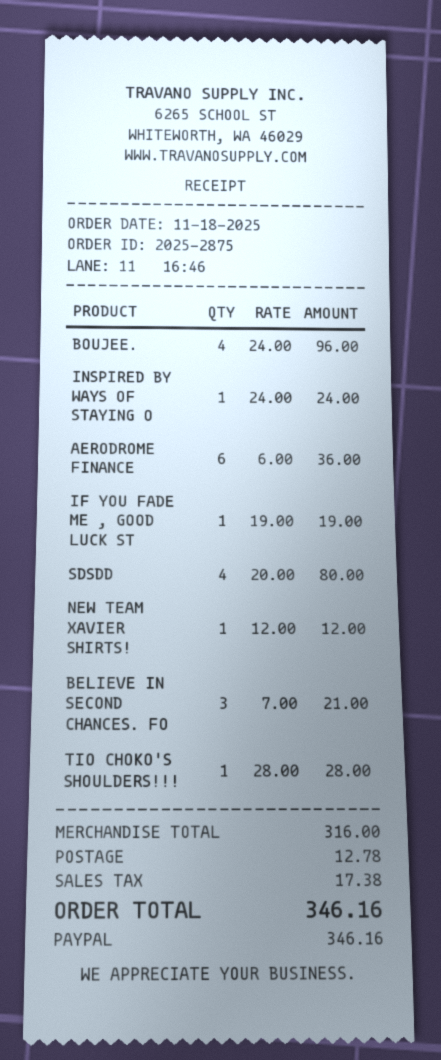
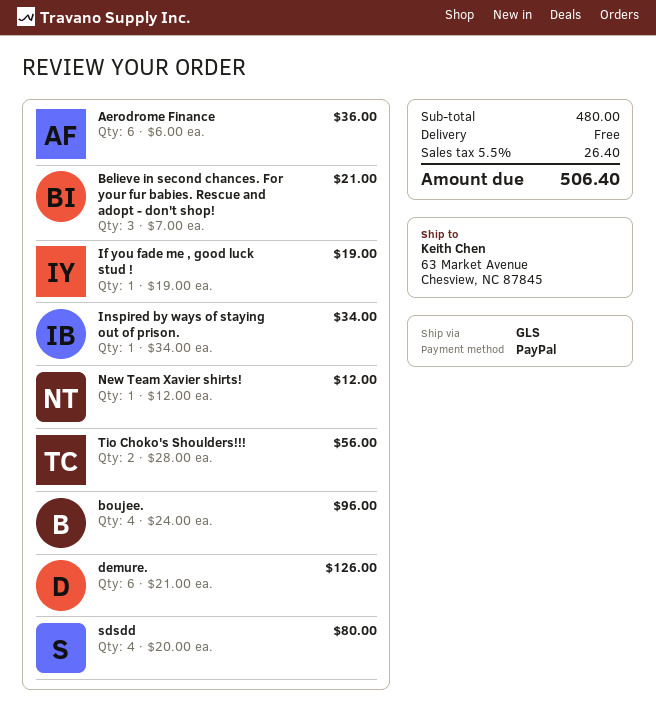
INSPIRED BY WAYS OF STAYING O: 1 x 24.00 = 24.00 -> 1 x 34.00 = 34.00
TIO CHOKO'S SHOULDERS!!!: 1 x 28.00 = 28.00 -> 2 x 28.00 = 56.00
demure.: none -> 6 x 21.00 = 126.00
subtotal: 316.00 -> 480.00
shipping: 12.78 -> 0.00
tax: 17.38 -> 26.40
total: 346.16 -> 506.40

